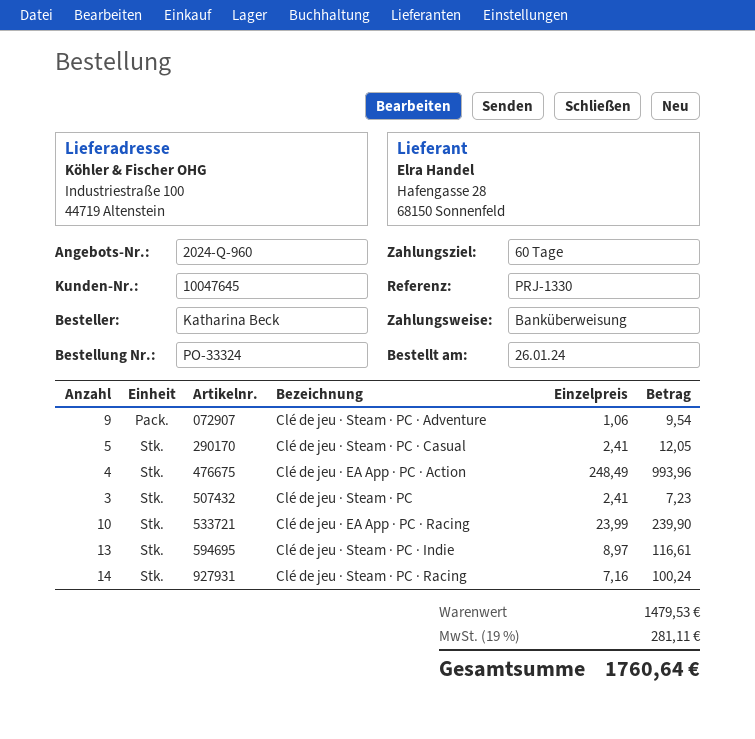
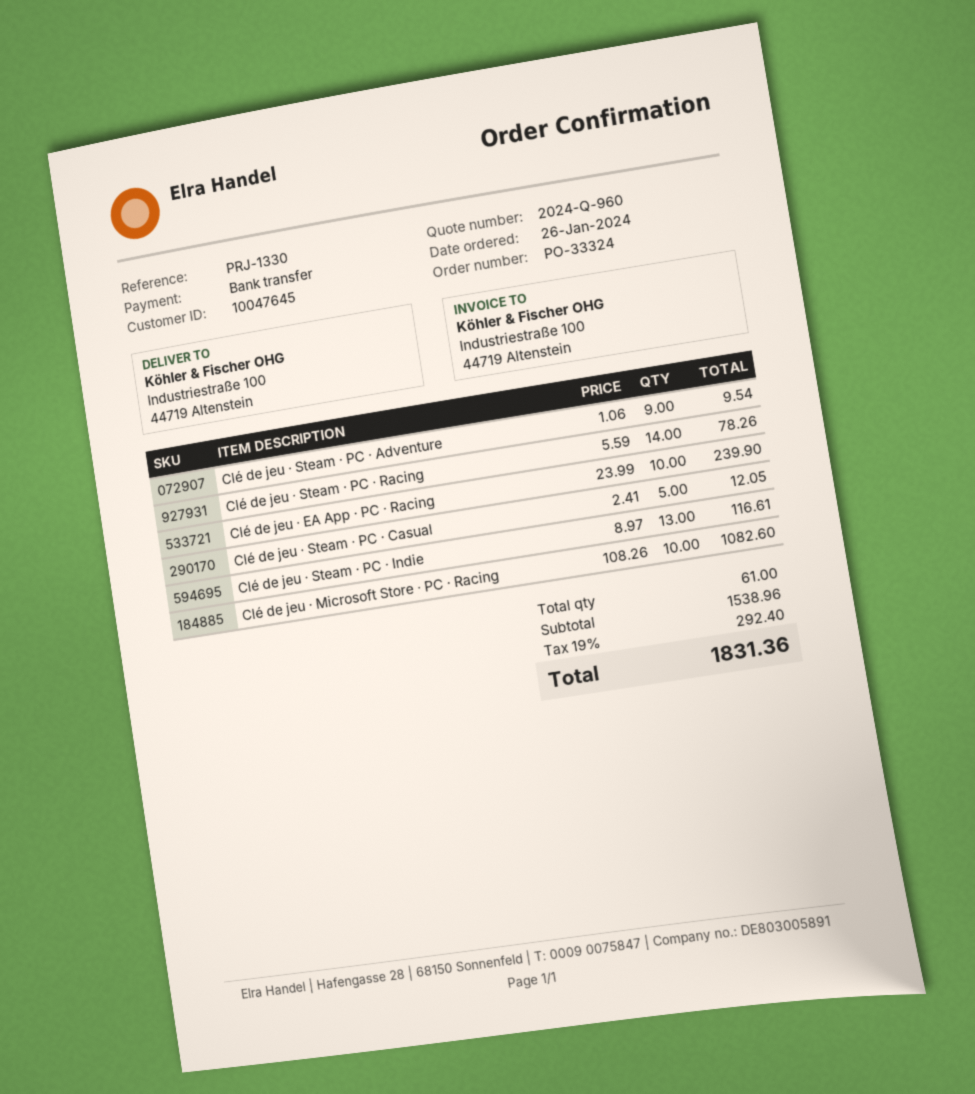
Clé de jeu · EA App · PC · Action: 4 x 248.49 = 993.96 -> none
Clé de jeu · Steam · PC: 3 x 2.41 = 7.23 -> none
Clé de jeu · Steam · PC · Racing: 14 x 7.16 = 100.24 -> 14 x 5.59 = 78.26
Clé de jeu · Microsoft Store · PC · Racing: none -> 10 x 108.26 = 1082.60
subtotal: 1479.53 -> 1538.96
tax: 19% = 281.11 -> 19% = 292.40
total: 1760.64 -> 1831.36

